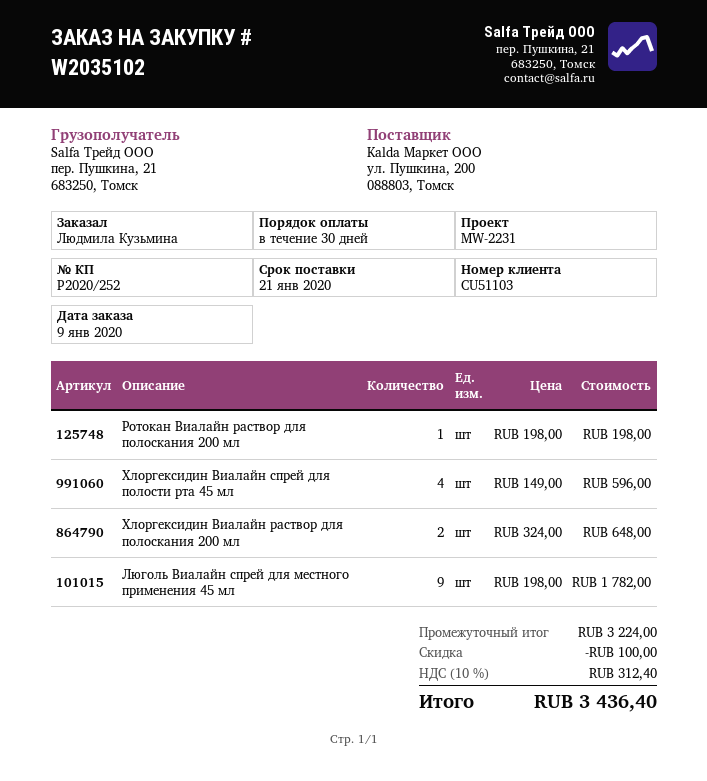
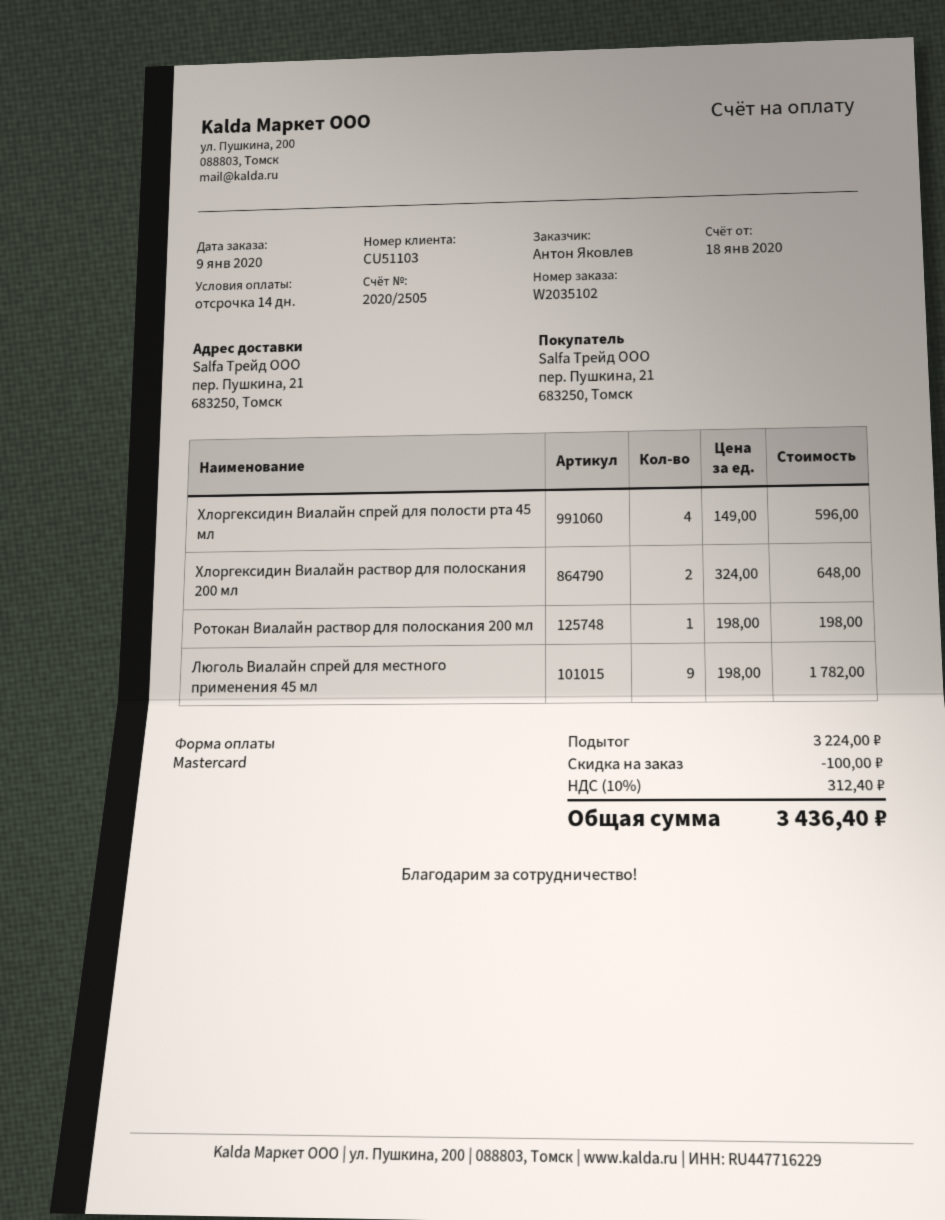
payment terms: 30 days -> 14 days
ordered by: Людмила Кузьмина -> Антон Яковлев

